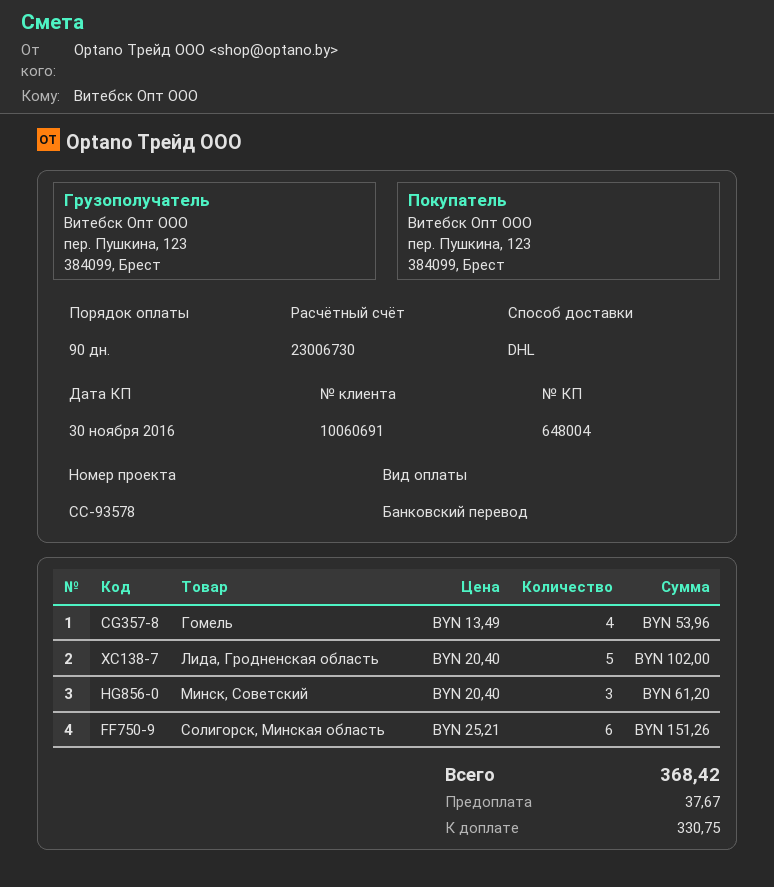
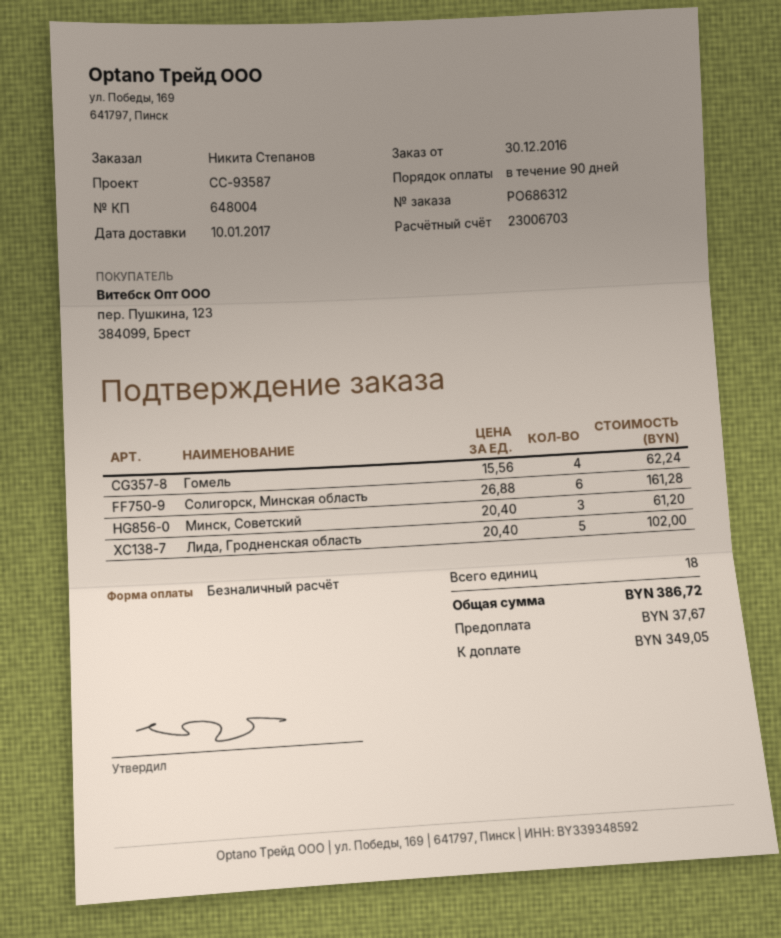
reference: CC-93578 -> CC-93587
bank account: 23006730 -> 23006703
Гомель: 4 x 13.49 = 53.96 -> 4 x 15.56 = 62.24
Солигорск, Минская область: 6 x 25.21 = 151.26 -> 6 x 26.88 = 161.28
total: 368.42 -> 386.72
balance: 330.75 -> 349.05

